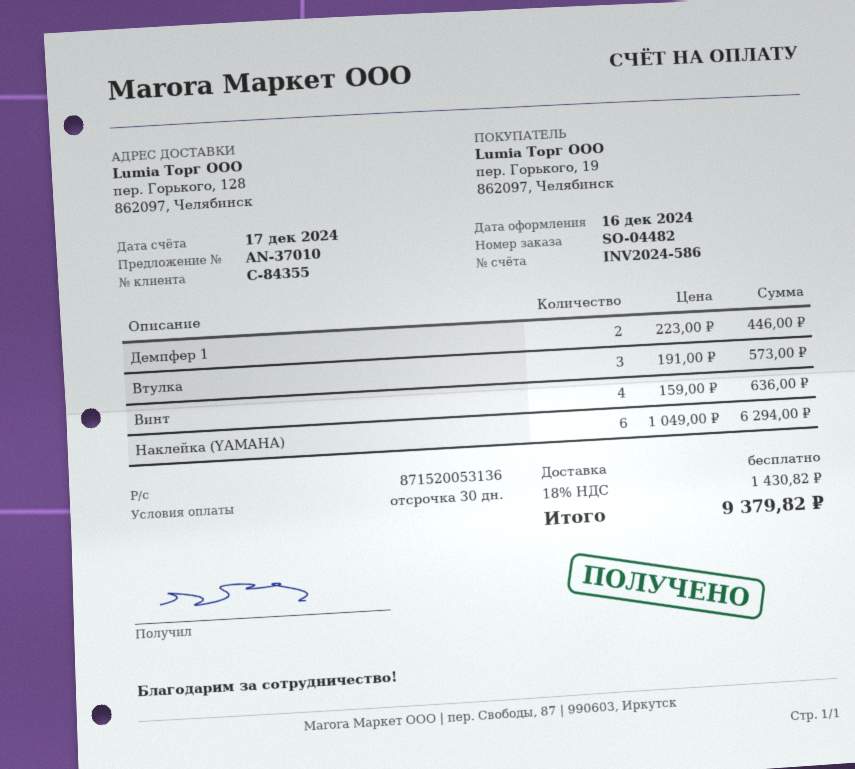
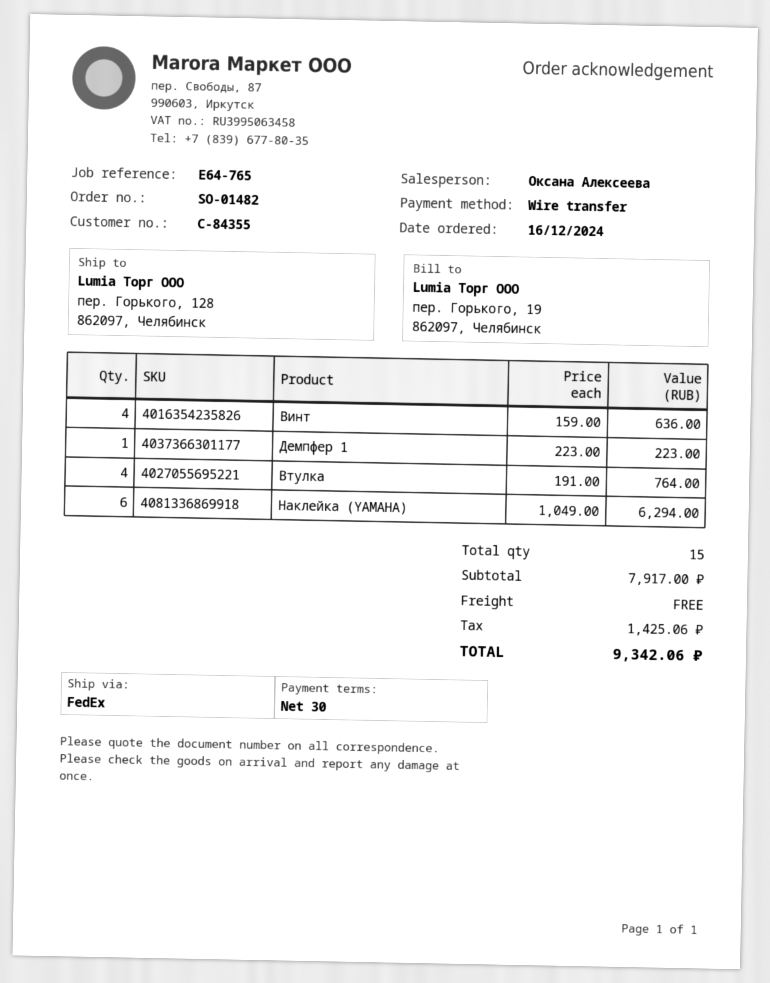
order number: SO-04482 -> SO-01482
Демпфер 1: 2 x 223.00 = 446.00 -> 1 x 223.00 = 223.00
Втулка: 3 x 191.00 = 573.00 -> 4 x 191.00 = 764.00
tax: 1430.82 -> 1425.06
total: 9379.82 -> 9342.06

